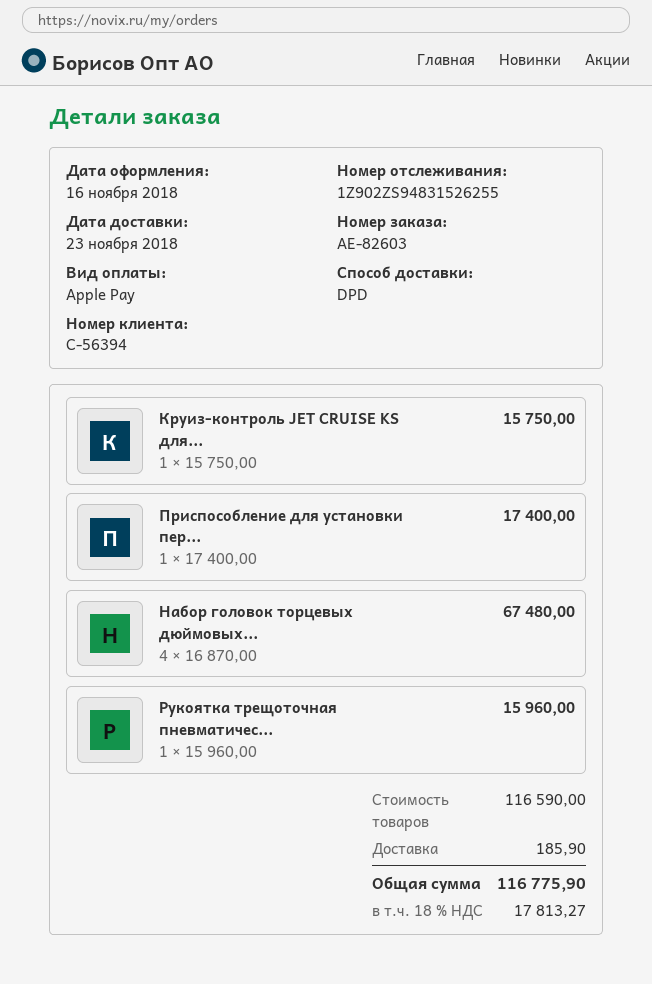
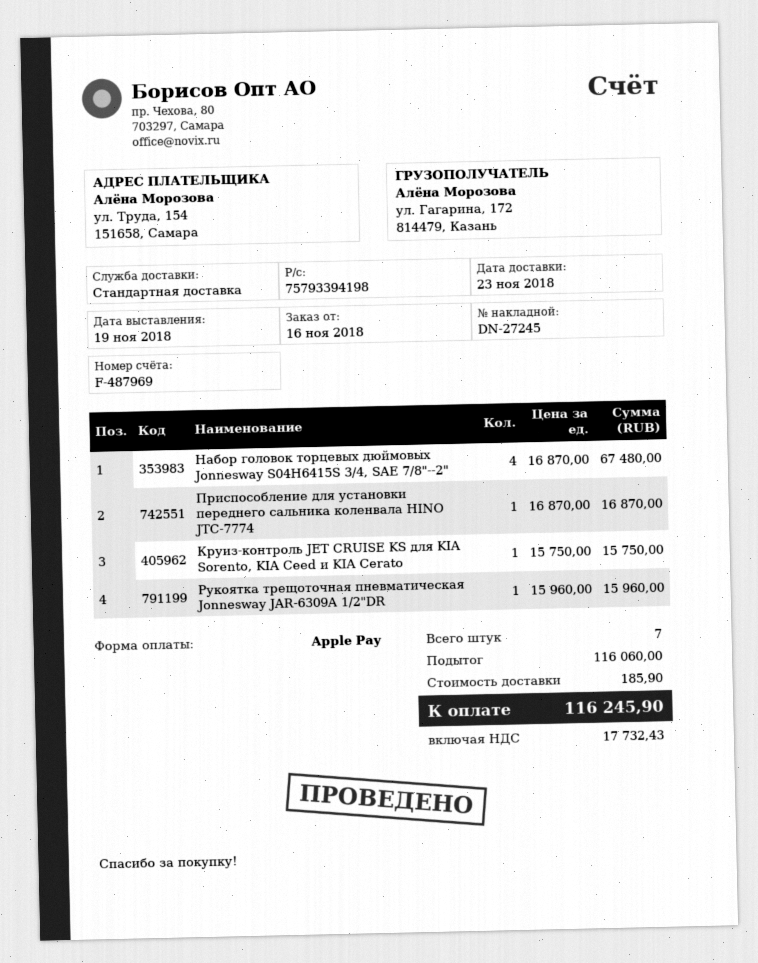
shipping method: DPD -> standard
Приспособление для установки пер...: 1 x 17400.00 = 17400.00 -> 1 x 16870.00 = 16870.00
subtotal: 116590.00 -> 116060.00
tax: 17813.27 -> 17732.43
total: 116775.90 -> 116245.90

